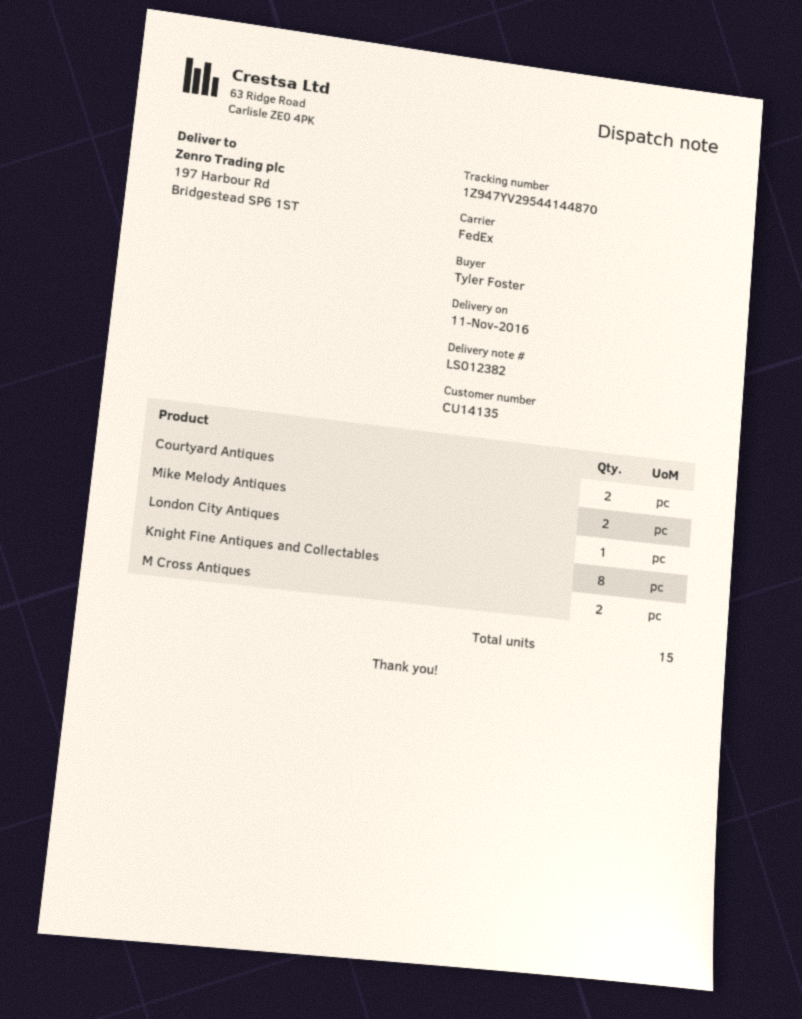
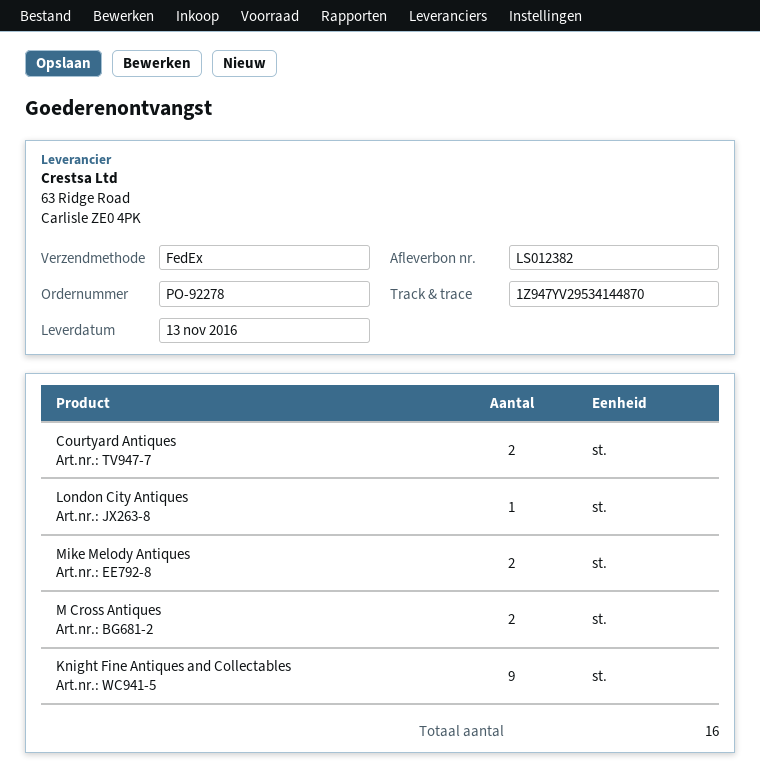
delivery date: 2016-11-11 -> 2016-11-13
tracking number: 1Z947YV29544144870 -> 1Z947YV29534144870
Knight Fine Antiques and Collectables: 8 -> 9
total quantity: 15 -> 16

